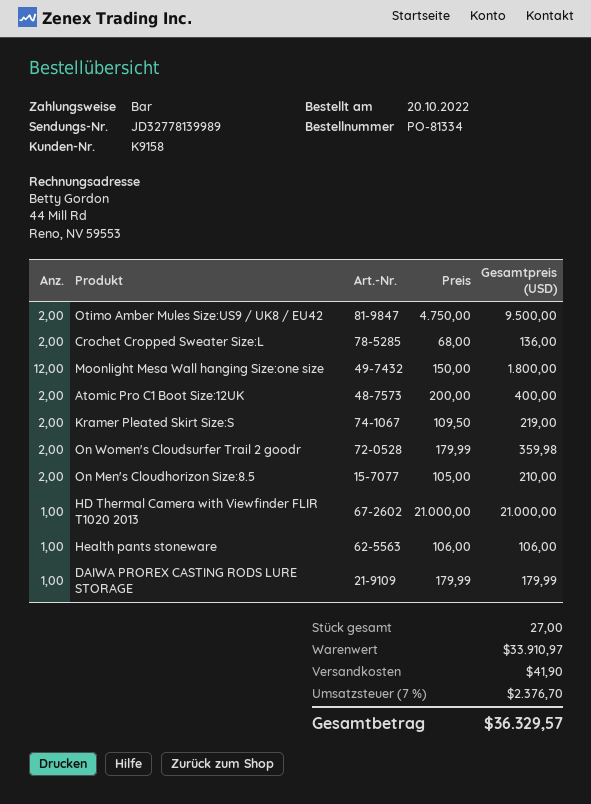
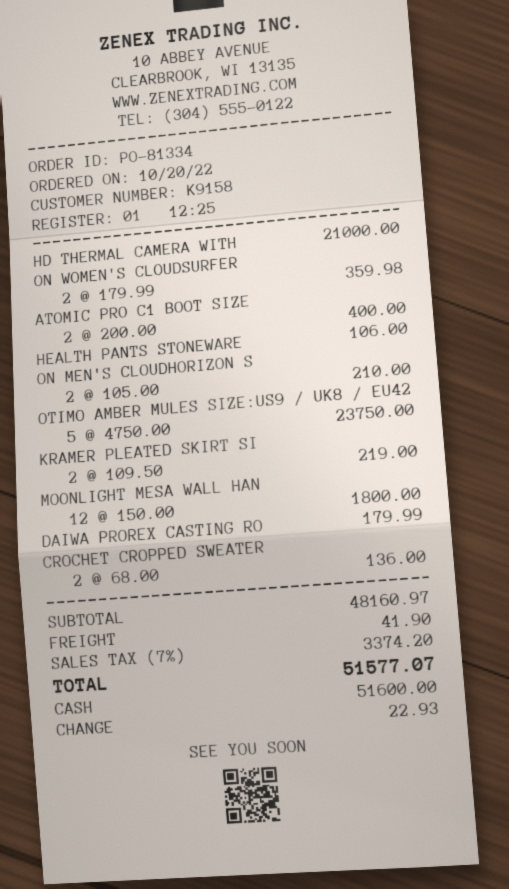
Otimo Amber Mules Size:US9 / UK8 / EU42: 2 x 4750.00 = 9500.00 -> 5 x 4750.00 = 23750.00
subtotal: 33910.97 -> 48160.97
tax: 7% = 2376.70 -> 7% = 3374.20
total: 36329.57 -> 51577.07

